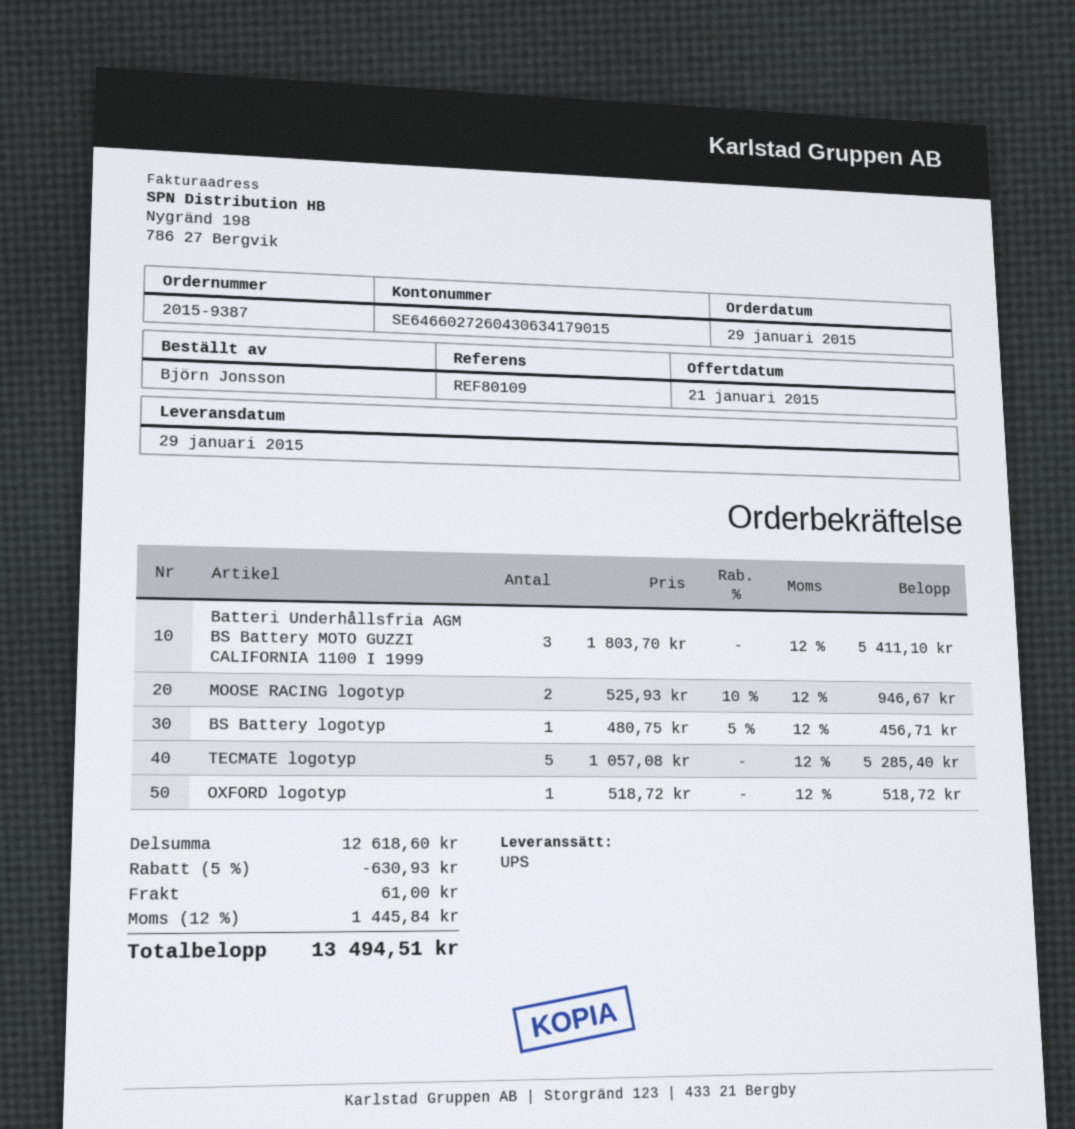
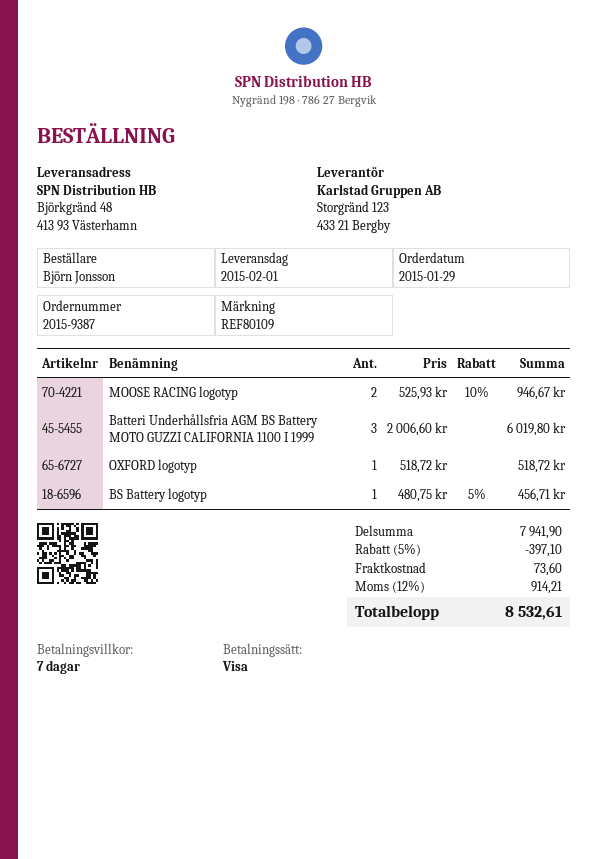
delivery date: 2015-01-29 -> 2015-02-01
Batteri Underhållsfria AGM BS Battery MOTO GUZZI CALIFORNIA 1100 I 1999: 3 x 1803.70 = 5411.10 -> 3 x 2006.60 = 6019.80
TECMATE logotyp: 5 x 1057.08 = 5285.40 -> none
subtotal: 12618.60 -> 7941.90
discount: 5% = 630.93 -> 5% = 397.10
shipping: 61.00 -> 73.60
tax: 12% = 1445.84 -> 12% = 914.21
total: 13494.51 -> 8532.61

